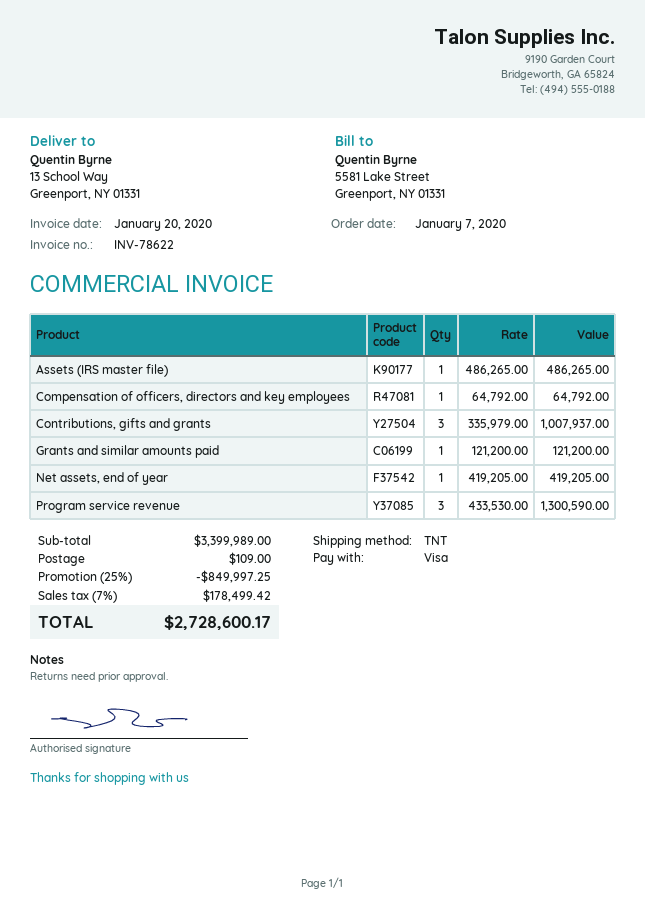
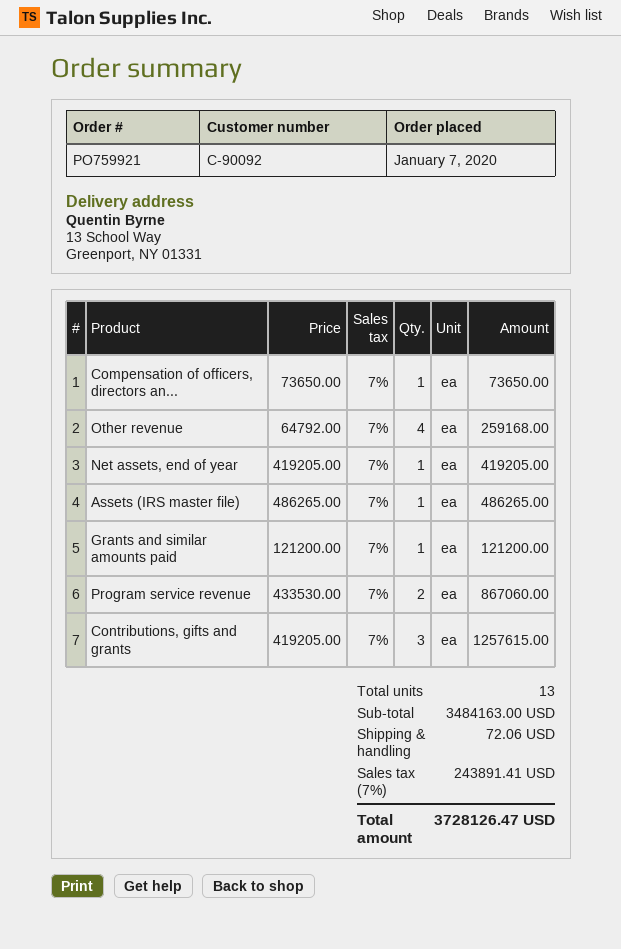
Compensation of officers, directors and key employees: 1 x 64792.00 = 64792.00 -> 1 x 73650.00 = 73650.00
Contributions, gifts and grants: 3 x 335979.00 = 1007937.00 -> 3 x 419205.00 = 1257615.00
Program service revenue: 3 x 433530.00 = 1300590.00 -> 2 x 433530.00 = 867060.00
Other revenue: none -> 4 x 64792.00 = 259168.00
subtotal: 3399989.00 -> 3484163.00
discount: 25% = 849997.25 -> none
shipping: 109.00 -> 72.06
tax: 7% = 178499.42 -> 7% = 243891.41
total: 2728600.17 -> 3728126.47

